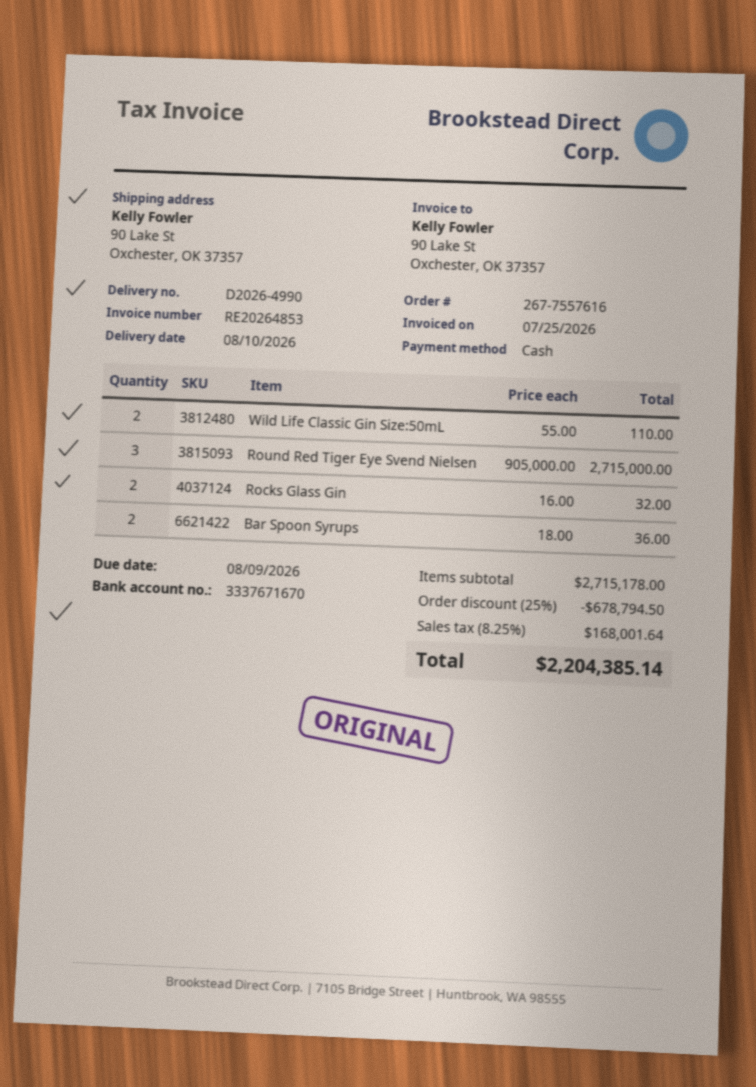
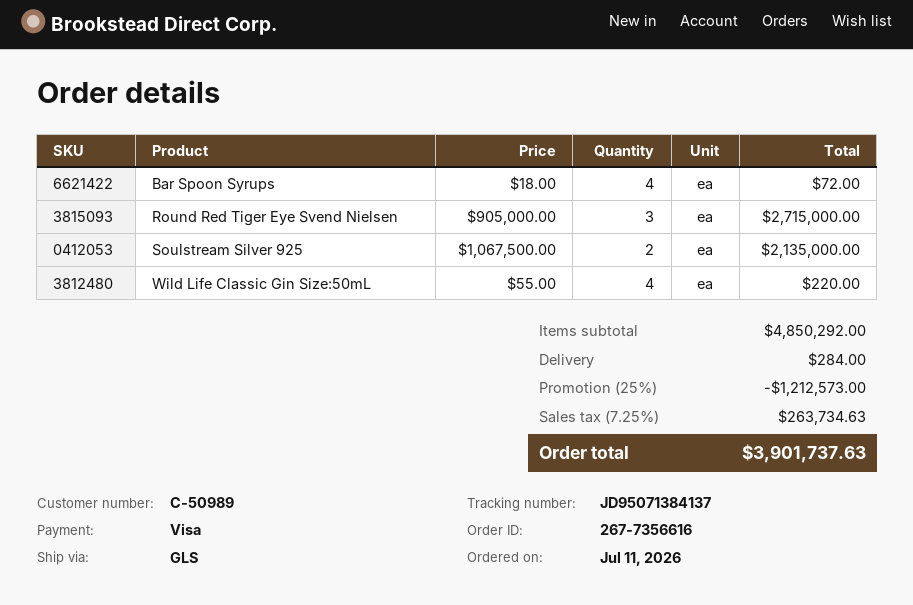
order number: 267-7557616 -> 267-7356616
payment method: cash -> Visa
Wild Life Classic Gin Size:50mL: 2 x 55.00 = 110.00 -> 4 x 55.00 = 220.00
Rocks Glass Gin: 2 x 16.00 = 32.00 -> none
Bar Spoon Syrups: 2 x 18.00 = 36.00 -> 4 x 18.00 = 72.00
Soulstream Silver 925: none -> 2 x 1067500.00 = 2135000.00
subtotal: 2715178.00 -> 4850292.00
discount: 25% = 678794.50 -> 25% = 1212573.00
shipping: none -> 284.00
tax: 8.25% = 168001.64 -> 7.25% = 263734.63
total: 2204385.14 -> 3901737.63

